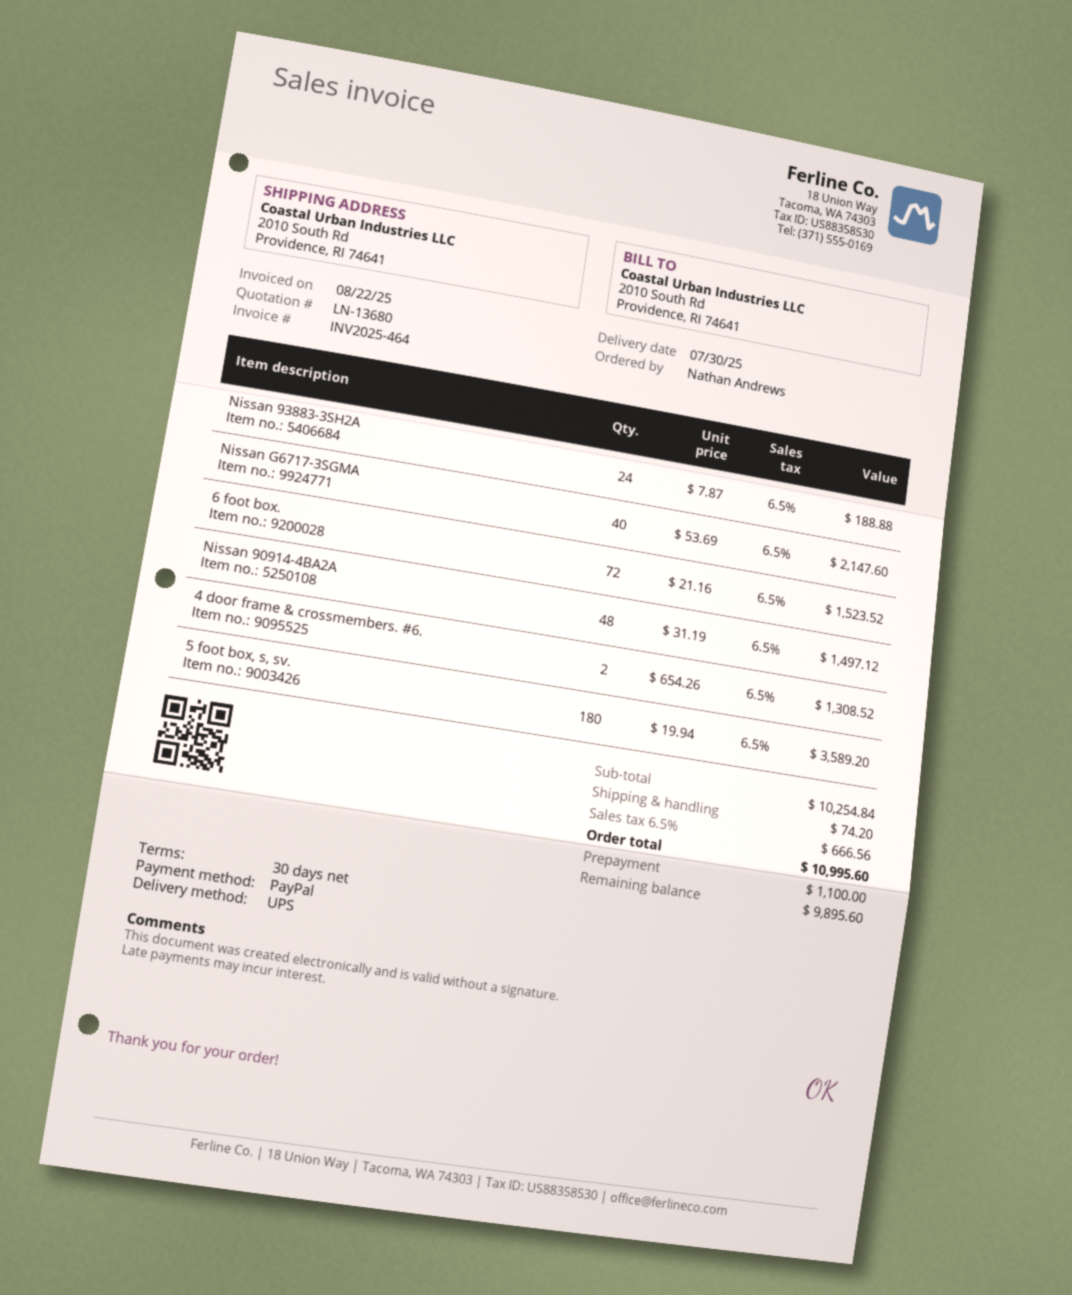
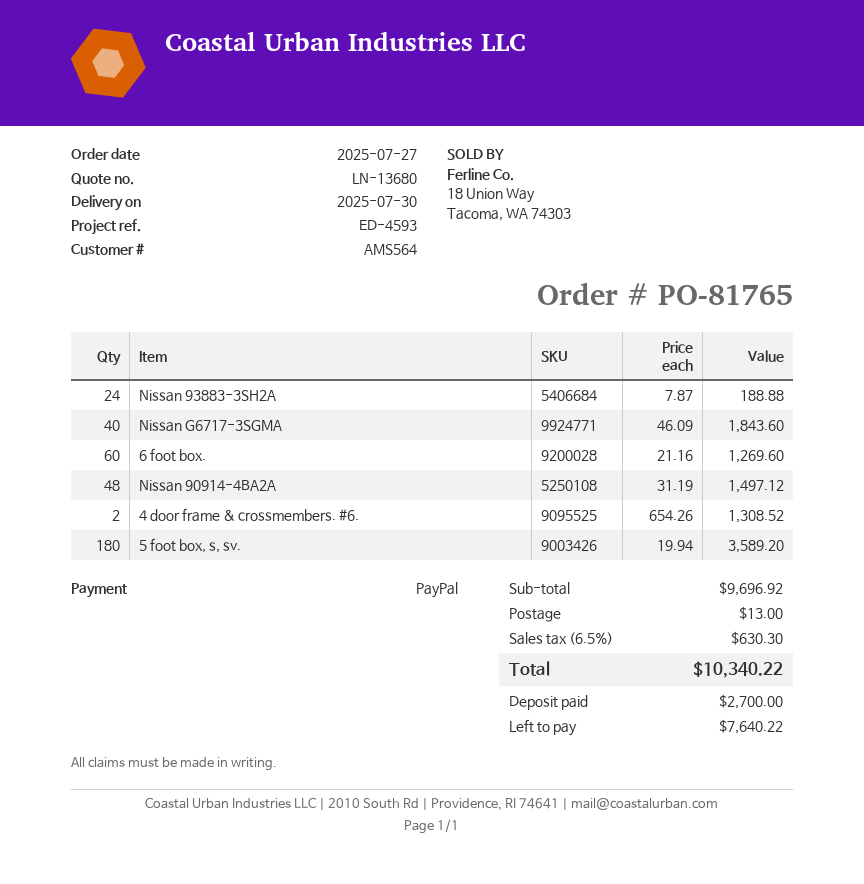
Nissan G6717-3SGMA: 40 x 53.69 = 2147.60 -> 40 x 46.09 = 1843.60
6 foot box.: 72 x 21.16 = 1523.52 -> 60 x 21.16 = 1269.60
subtotal: 10254.84 -> 9696.92
shipping: 74.20 -> 13.00
tax: 6.5% = 666.56 -> 6.5% = 630.30
total: 10995.60 -> 10340.22
deposit: 1100.00 -> 2700.00
balance: 9895.60 -> 7640.22

